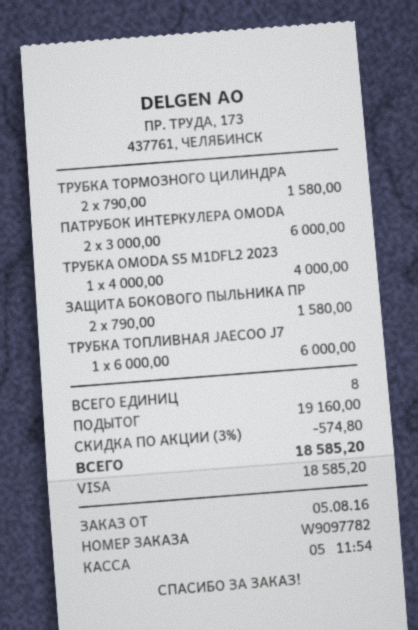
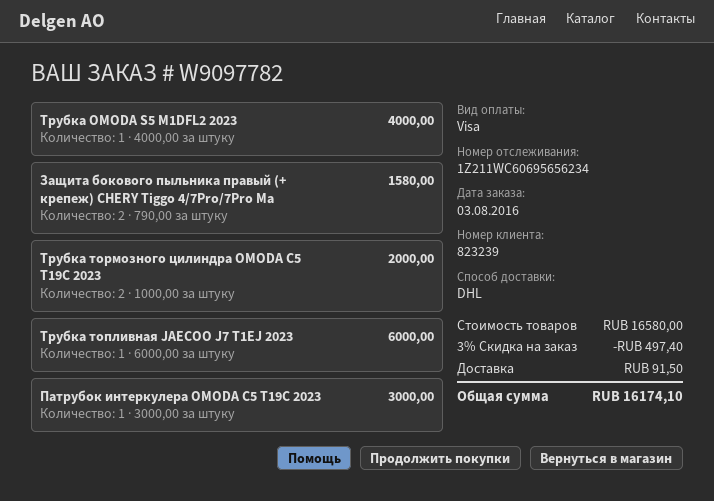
order date: 2016-08-05 -> 2016-08-03
ТРУБКА ТОРМОЗНОГО ЦИЛИНДРА: 2 x 790.00 = 1580.00 -> 2 x 1000.00 = 2000.00
ПАТРУБОК ИНТЕРКУЛЕРА OMODA: 2 x 3000.00 = 6000.00 -> 1 x 3000.00 = 3000.00
subtotal: 19160.00 -> 16580.00
discount: 3% = 574.80 -> 3% = 497.40
shipping: none -> 91.50
total: 18585.20 -> 16174.10

